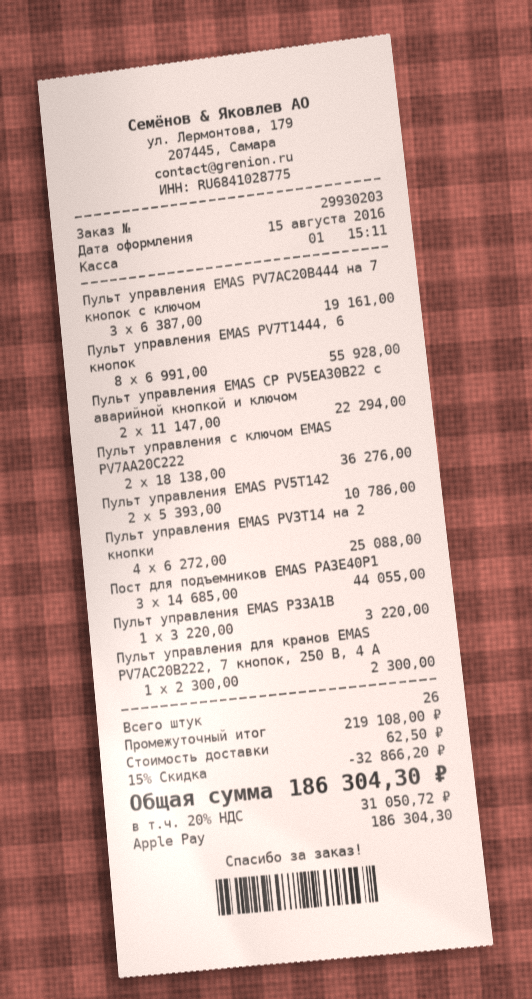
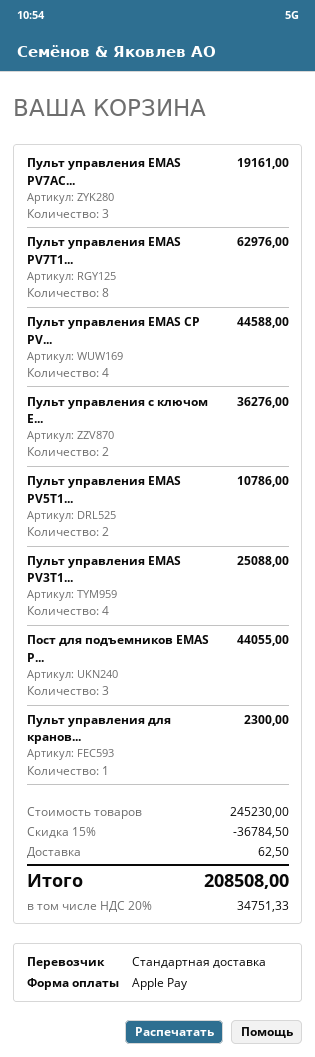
Пульт управления EMAS PV7T1444, 6 кнопок: 8 for 55928.00 -> 8 for 62976.00
Пульт управления EMAS CP PV5EA30B22 с аварийной кнопкой и ключом: 2 for 22294.00 -> 4 for 44588.00
Пульт управления EMAS P33A1B: 1 for 3220.00 -> none
subtotal: 219108.00 -> 245230.00
discount: 15% = 32866.20 -> 15% = 36784.50
tax: 20% = 31050.72 -> 20% = 34751.33
total: 186304.30 -> 208508.00

